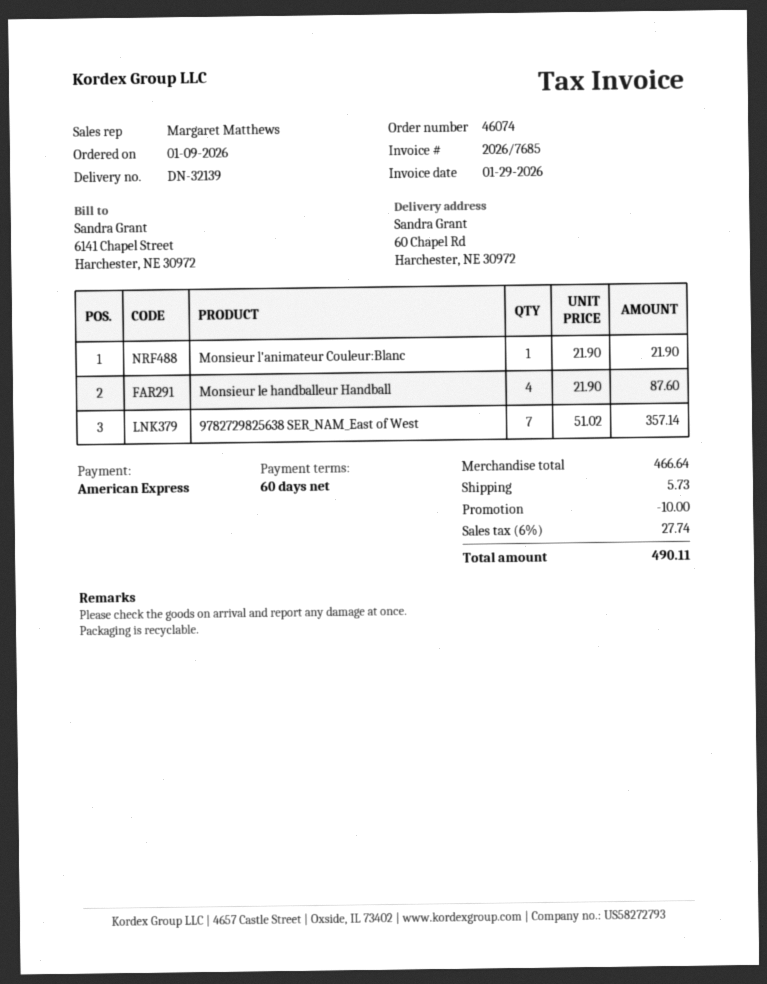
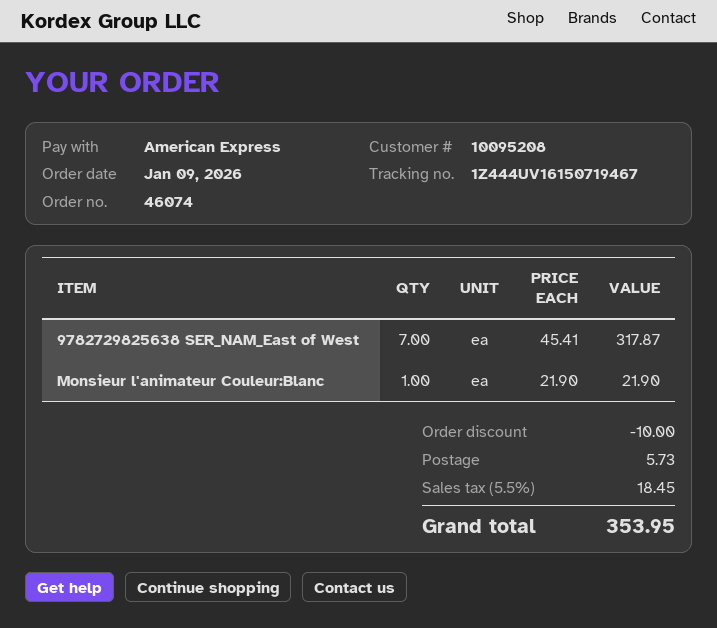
Monsieur le handballeur Handball: 4 x 21.90 = 87.60 -> none
9782729825638 SER_NAM_East of West: 7 x 51.02 = 357.14 -> 7 x 45.41 = 317.87
tax: 6% = 27.74 -> 5.5% = 18.45
total: 490.11 -> 353.95

